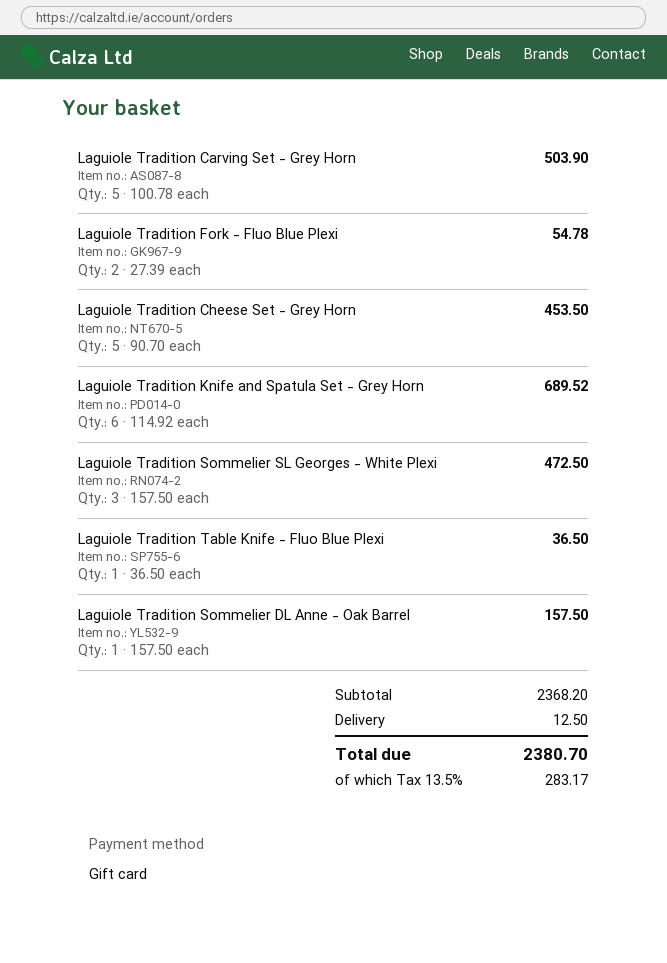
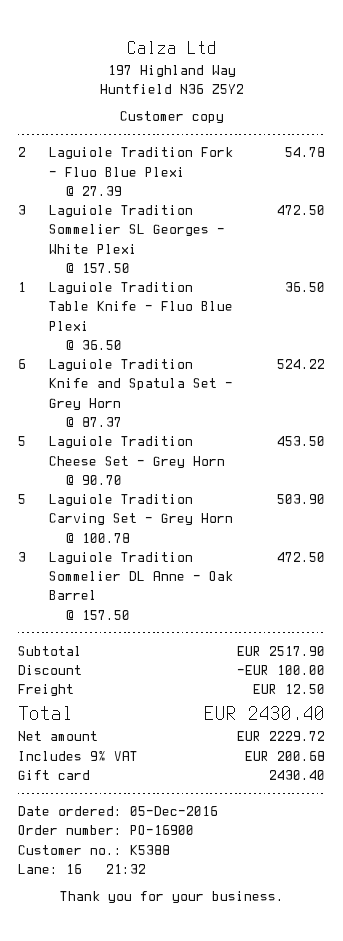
Laguiole Tradition Knife and Spatula Set - Grey Horn: 6 x 114.92 = 689.52 -> 6 x 87.37 = 524.22
Laguiole Tradition Sommelier DL Anne - Oak Barrel: 1 x 157.50 = 157.50 -> 3 x 157.50 = 472.50
subtotal: 2368.20 -> 2517.90
discount: none -> 100.00
tax: 13.5% = 283.17 -> 9% = 200.68
total: 2380.70 -> 2430.40

